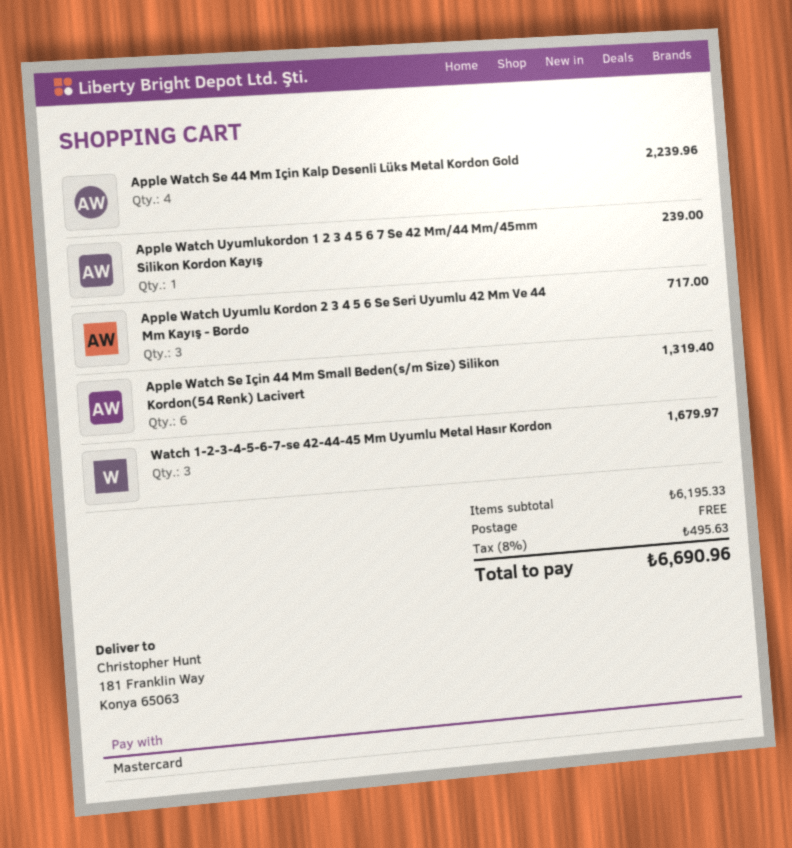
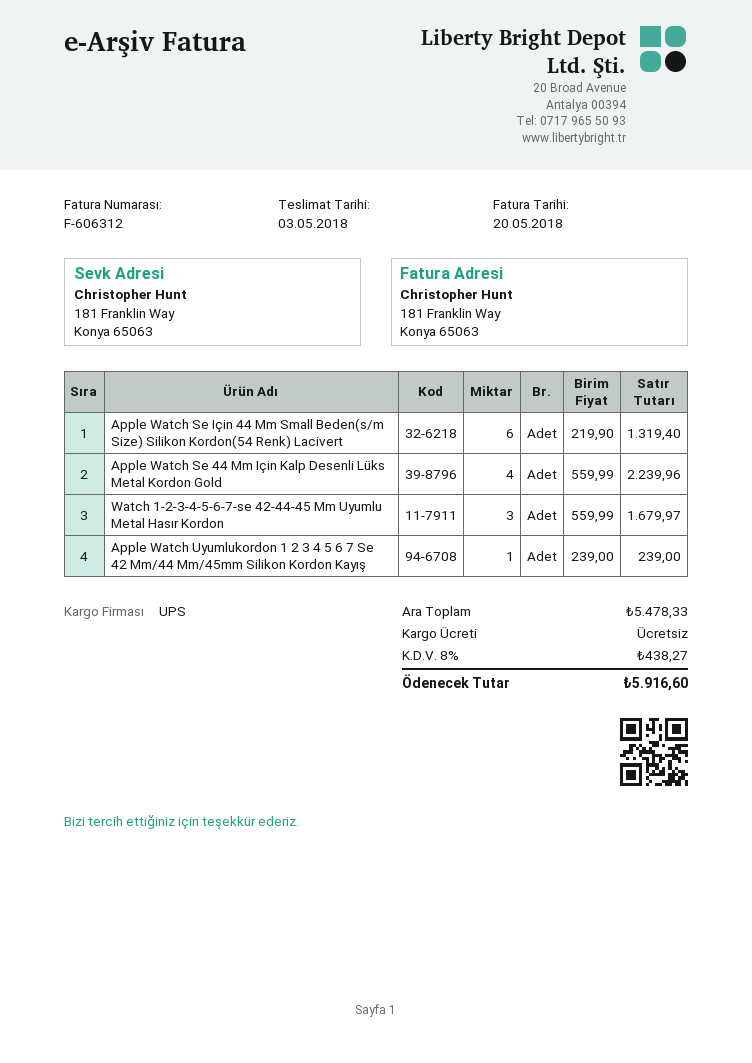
Apple Watch Uyumlu Kordon 2 3 4 5 6 Se Seri Uyumlu 42 Mm Ve 44 Mm Kayış - Bordo: 3 for 717.00 -> none
subtotal: 6195.33 -> 5478.33
tax: 8% = 495.63 -> 8% = 438.27
total: 6690.96 -> 5916.60

